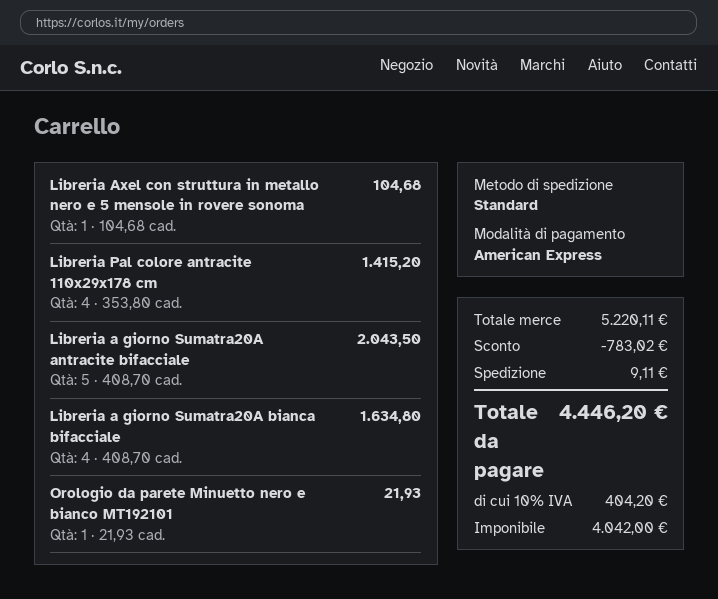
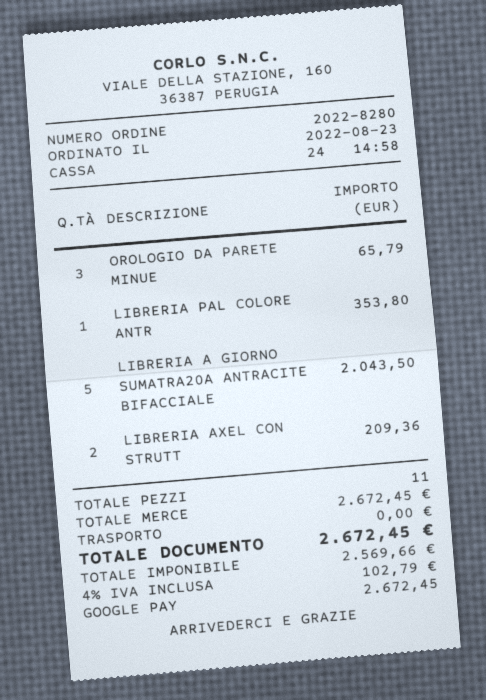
payment method: American Express -> Google Pay
Libreria Axel con struttura in metallo nero e 5 mensole in rovere sonoma: 1 for 104.68 -> 2 for 209.36
Libreria Pal colore antracite 110x29x178 cm: 4 for 1415.20 -> 1 for 353.80
Libreria a giorno Sumatra20A bianca bifacciale: 4 for 1634.80 -> none
Orologio da parete Minuetto nero e bianco MT192101: 1 for 21.93 -> 3 for 65.79
subtotal: 5220.11 -> 2672.45
discount: 783.02 -> none
shipping: 9.11 -> 0.00
net: 4042.00 -> 2569.66
tax: 10% = 404.20 -> 4% = 102.79
total: 4446.20 -> 2672.45

